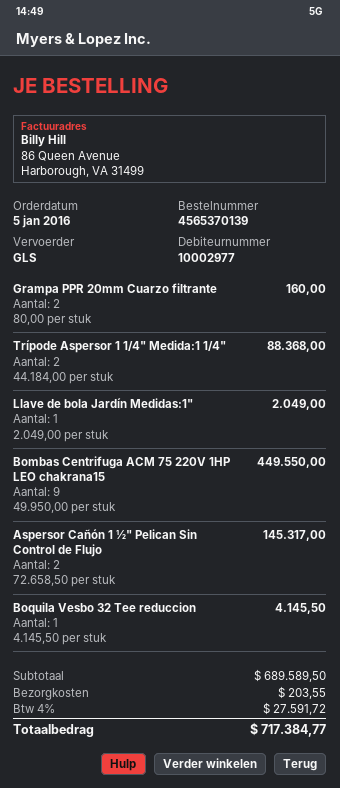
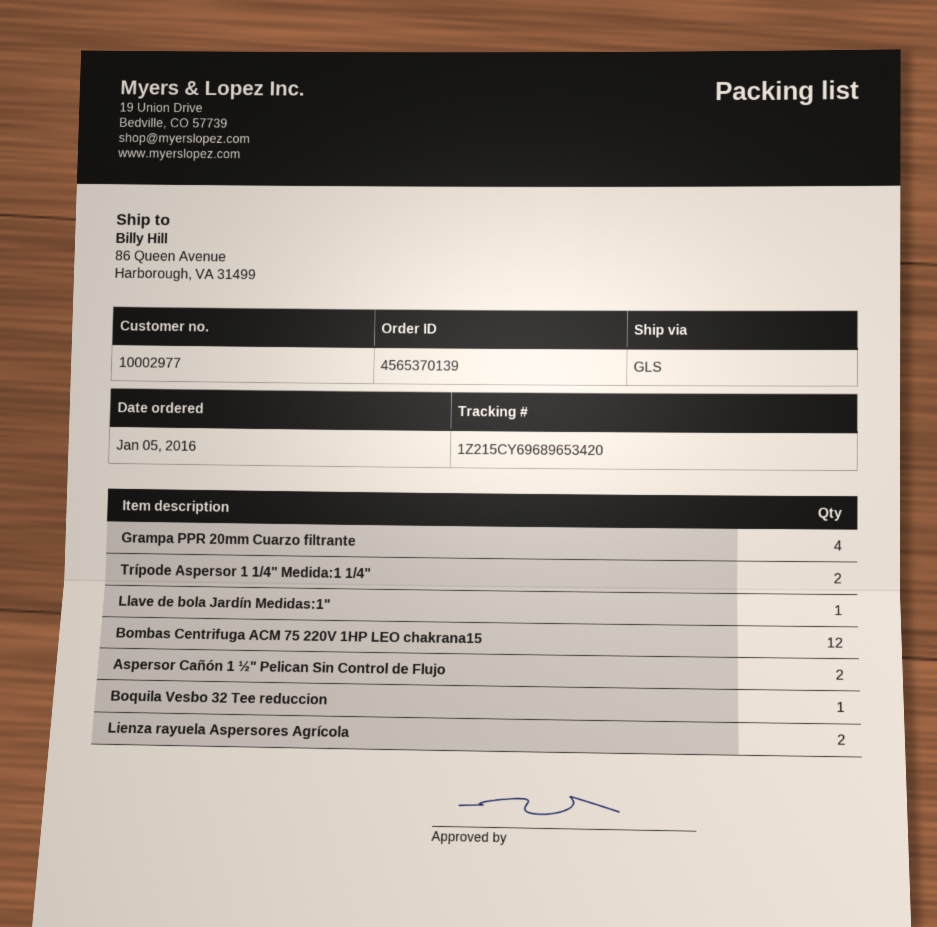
Grampa PPR 20mm Cuarzo filtrante: 2 -> 4
Bombas Centrifuga ACM 75 220V 1HP LEO chakrana15: 9 -> 12
Lienza rayuela Aspersores Agrícola: none -> 2

